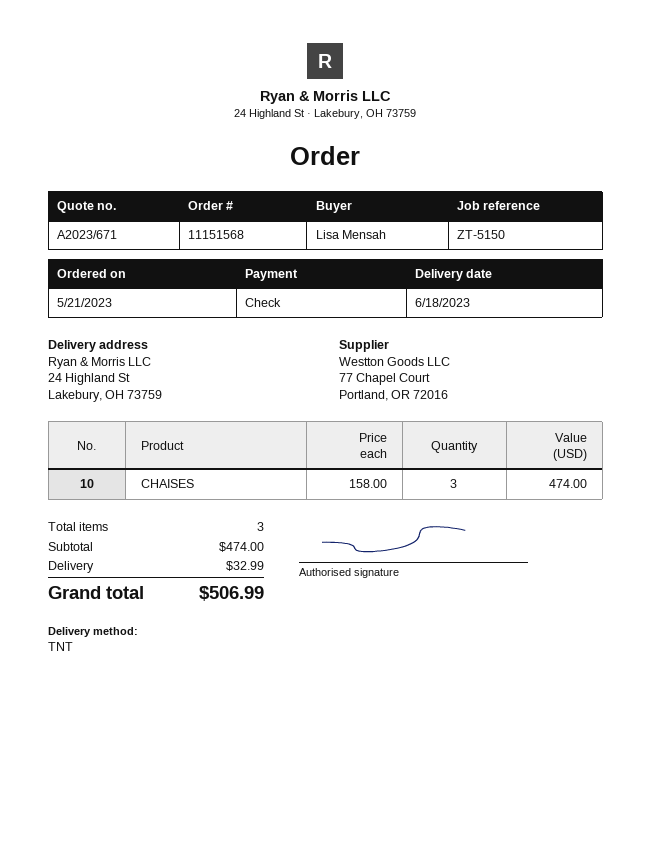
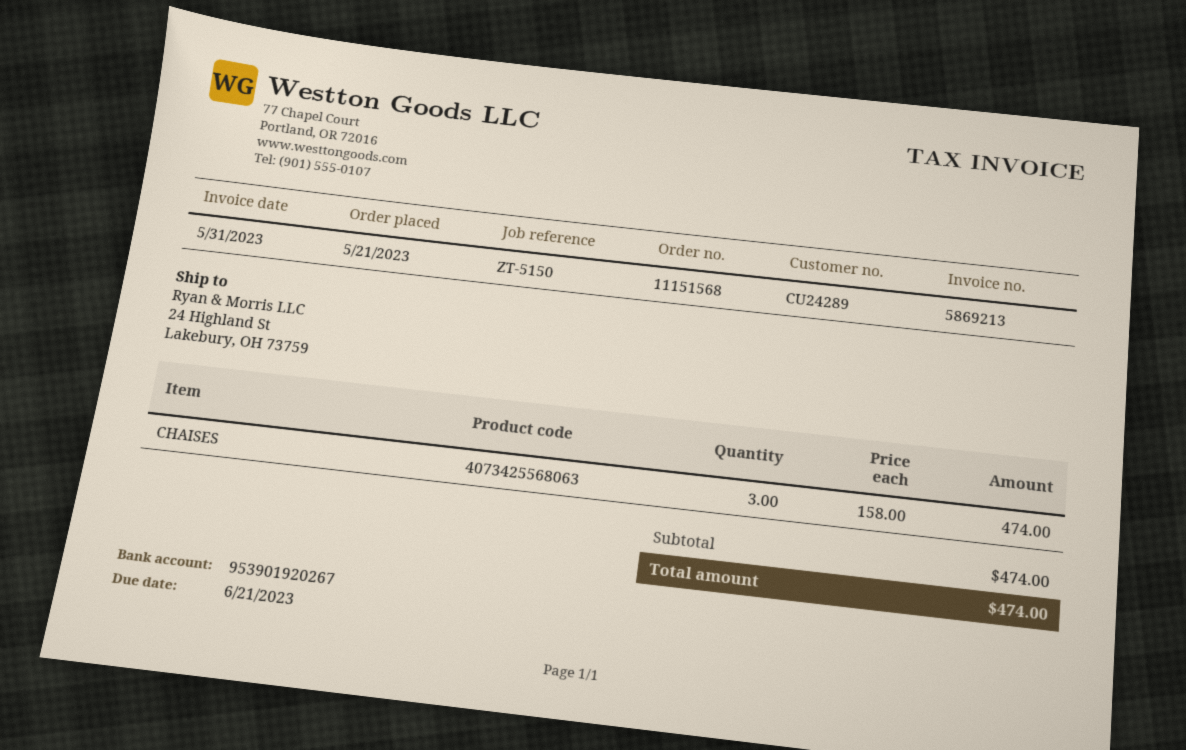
shipping: 32.99 -> none
total: 506.99 -> 474.00

